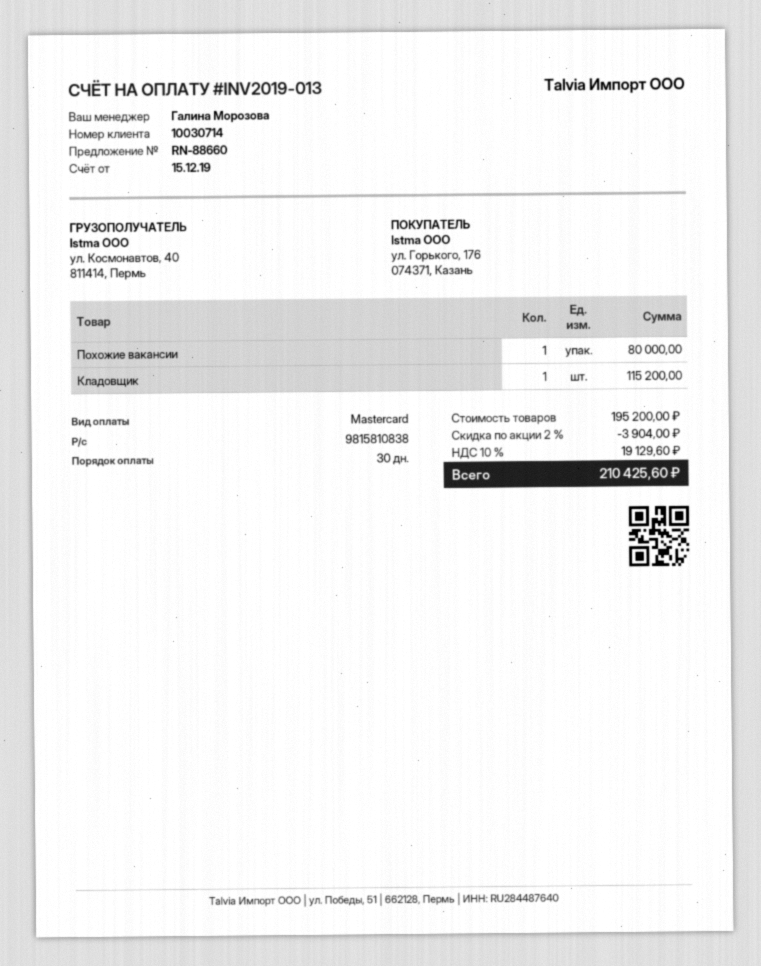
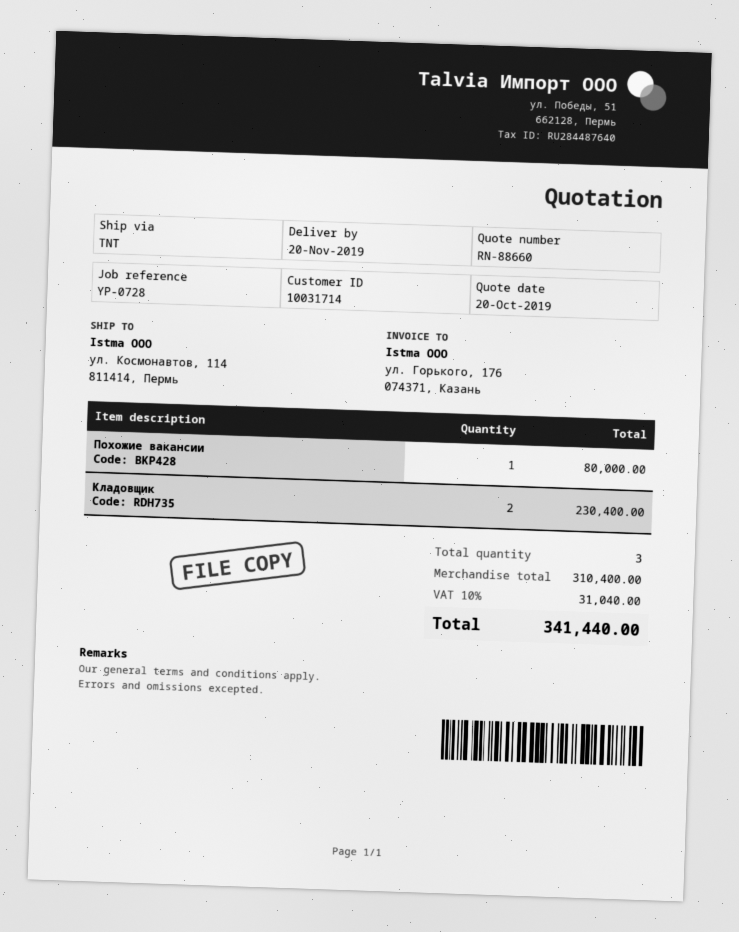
customer number: 10030714 -> 10031714
ship to: ул. Космонавтов, 40, 811414, Пермь -> ул. Космонавтов, 114, 811414, Пермь
Кладовщик: 1 for 115200.00 -> 2 for 230400.00
subtotal: 195200.00 -> 310400.00
discount: 2% = 3904.00 -> none
tax: 10% = 19129.60 -> 10% = 31040.00
total: 210425.60 -> 341440.00

